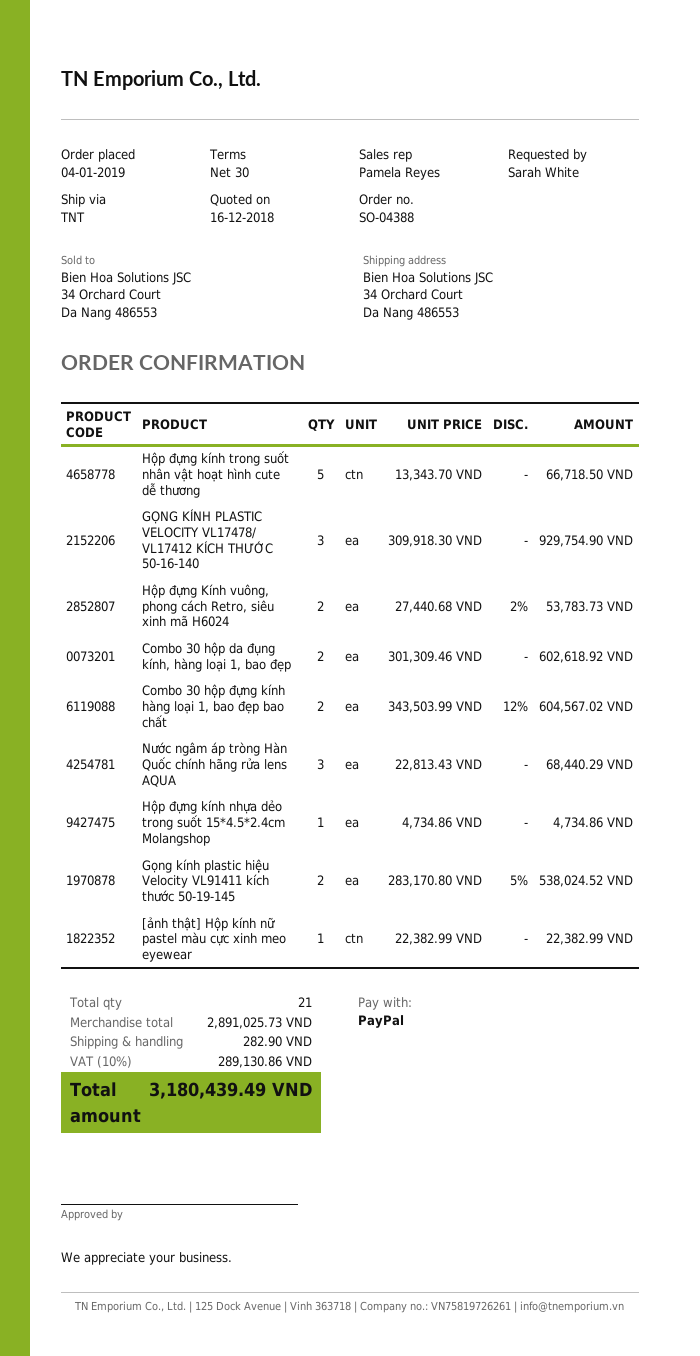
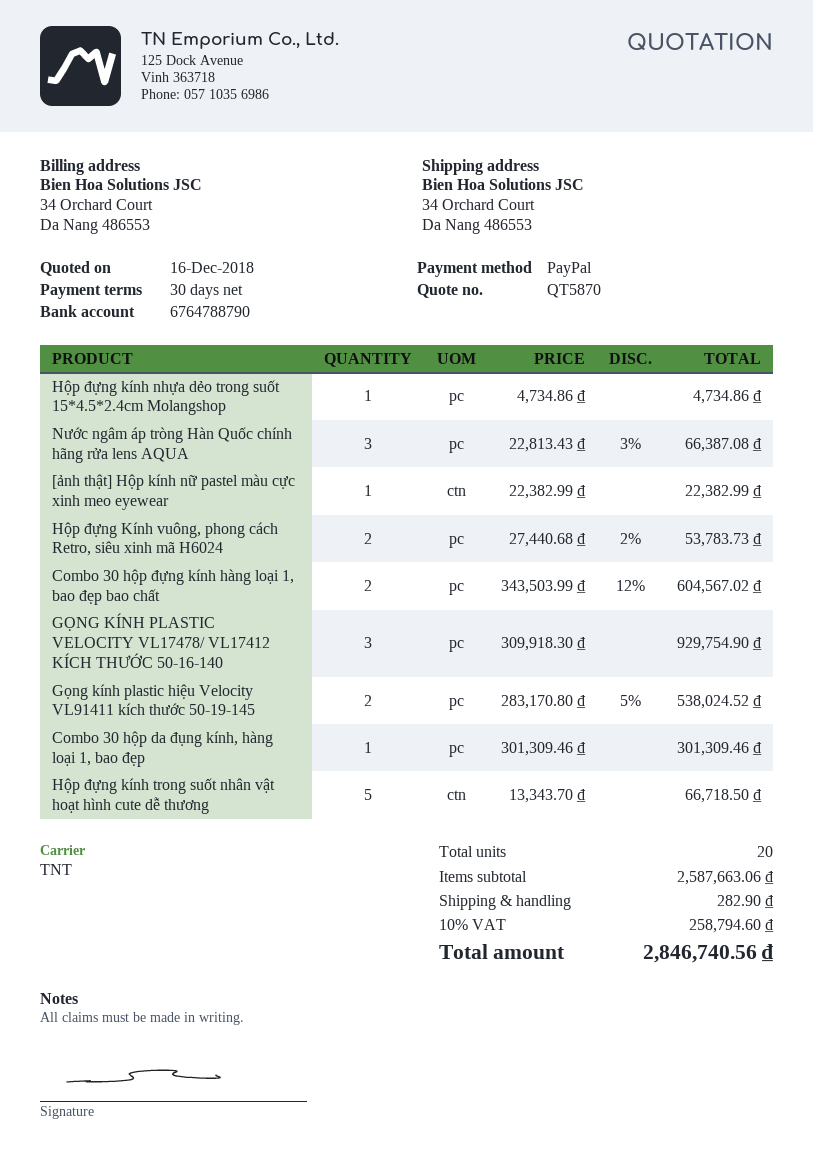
Combo 30 hộp da đụng kính, hàng loại 1, bao đẹp: 2 x 301309.46 = 602618.92 -> 1 x 301309.46 = 301309.46
Nước ngâm áp tròng Hàn Quốc chính hãng rửa lens AQUA: 3 x 22813.43 = 68440.29 -> 3 x 22813.43 - 3% = 66387.08
total quantity: 21 -> 20
subtotal: 2891025.73 -> 2587663.06
tax: 10% = 289130.86 -> 10% = 258794.60
total: 3180439.49 -> 2846740.56

